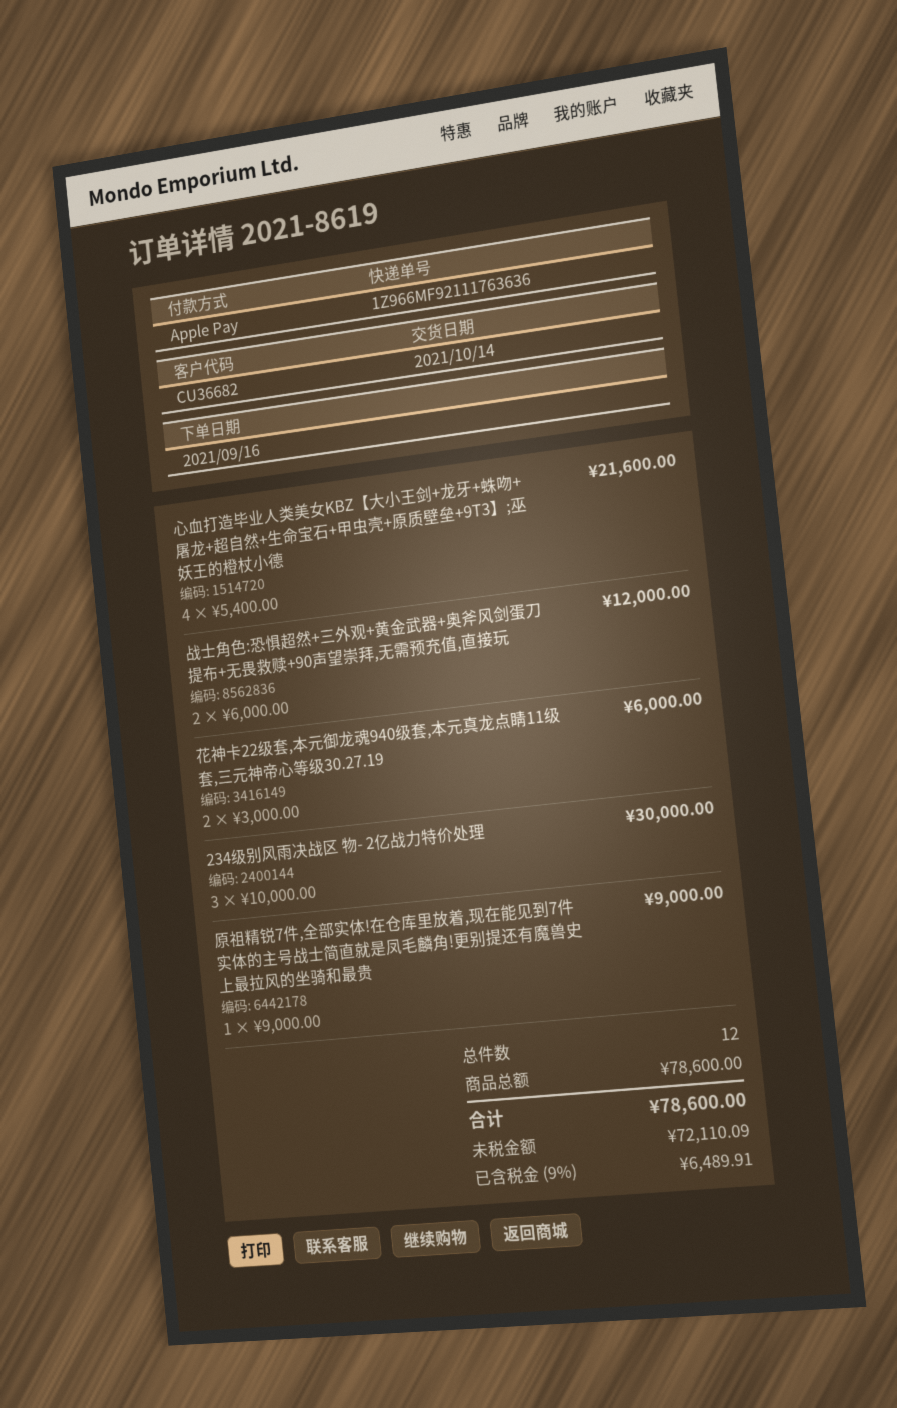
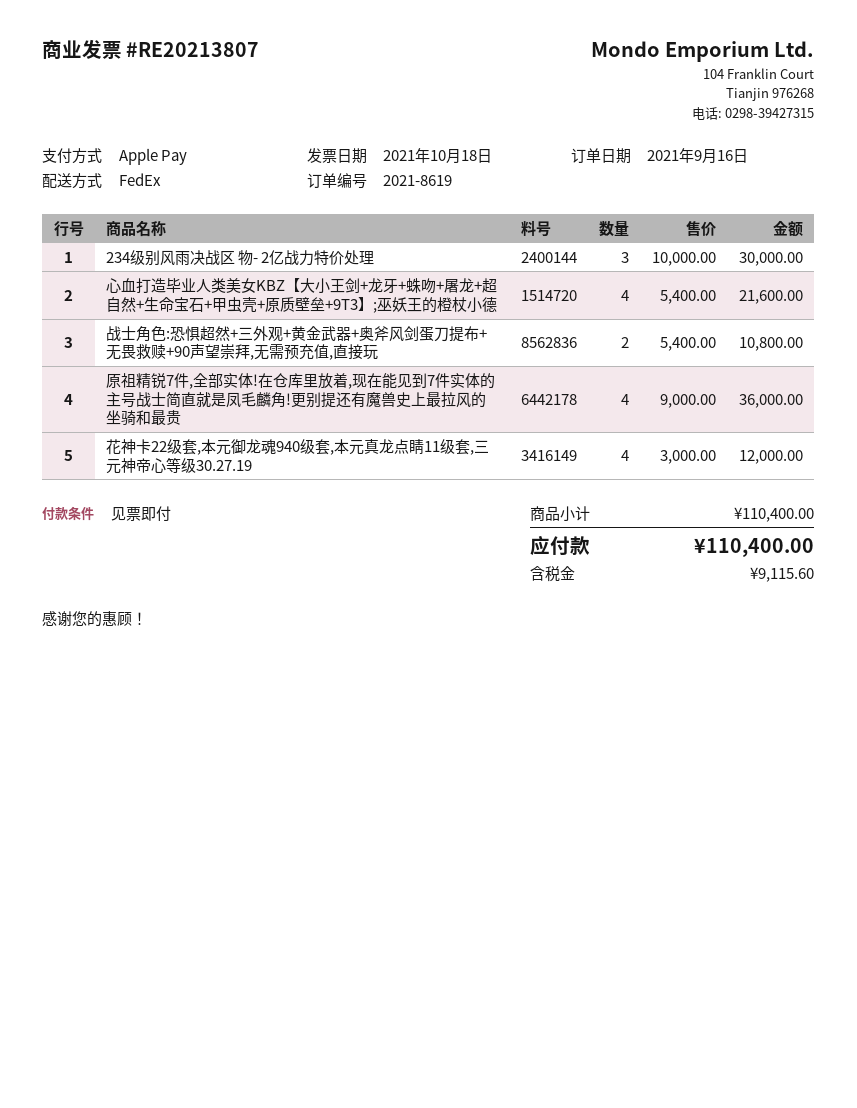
战士角色:恐惧超然+三外观+黄金武器+奥斧风剑蛋刀提布+无畏救赎+90声望崇拜,无需预充值,直接玩: 2 x 6000.00 = 12000.00 -> 2 x 5400.00 = 10800.00
花神卡22级套,本元御龙魂940级套,本元真龙点睛11级套,三元神帝心等级30.27.19: 2 x 3000.00 = 6000.00 -> 4 x 3000.00 = 12000.00
原祖精锐7件,全部实体!在仓库里放着,现在能见到7件实体的主号战士简直就是凤毛麟角!更别提还有魔兽史上最拉风的坐骑和最贵: 1 x 9000.00 = 9000.00 -> 4 x 9000.00 = 36000.00
subtotal: 78600.00 -> 110400.00
tax: 6489.91 -> 9115.60
total: 78600.00 -> 110400.00

